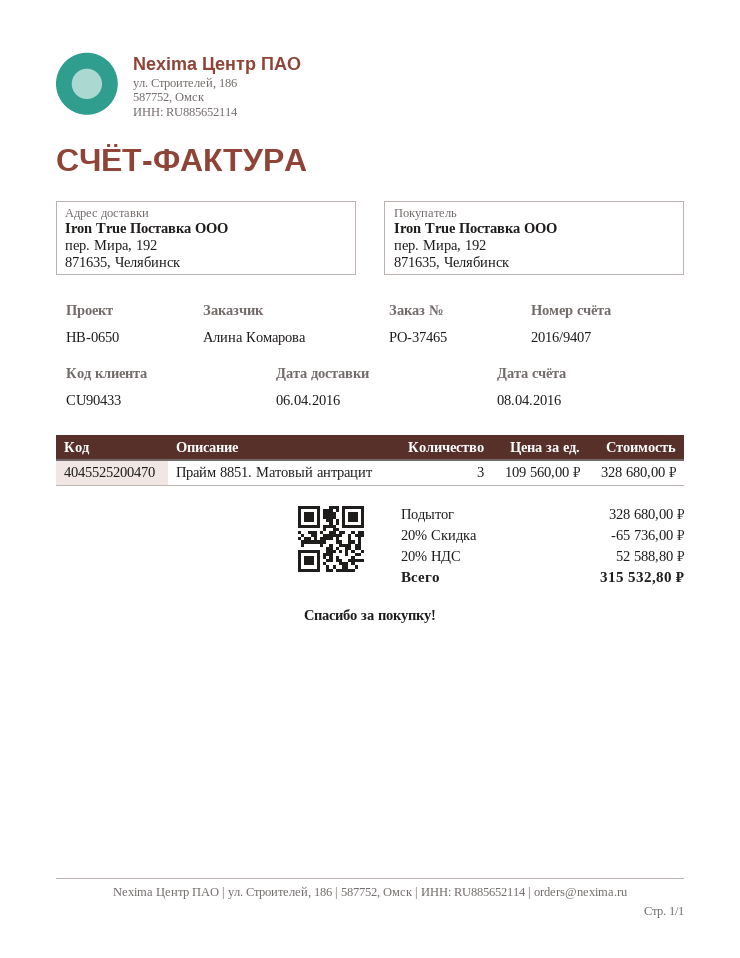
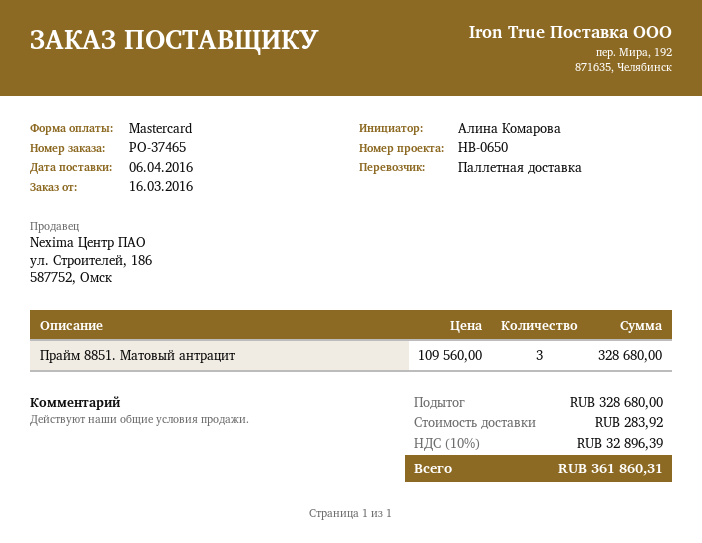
discount: 20% = 65736.00 -> none
shipping: none -> 283.92
tax: 20% = 52588.80 -> 10% = 32896.39
total: 315532.80 -> 361860.31

